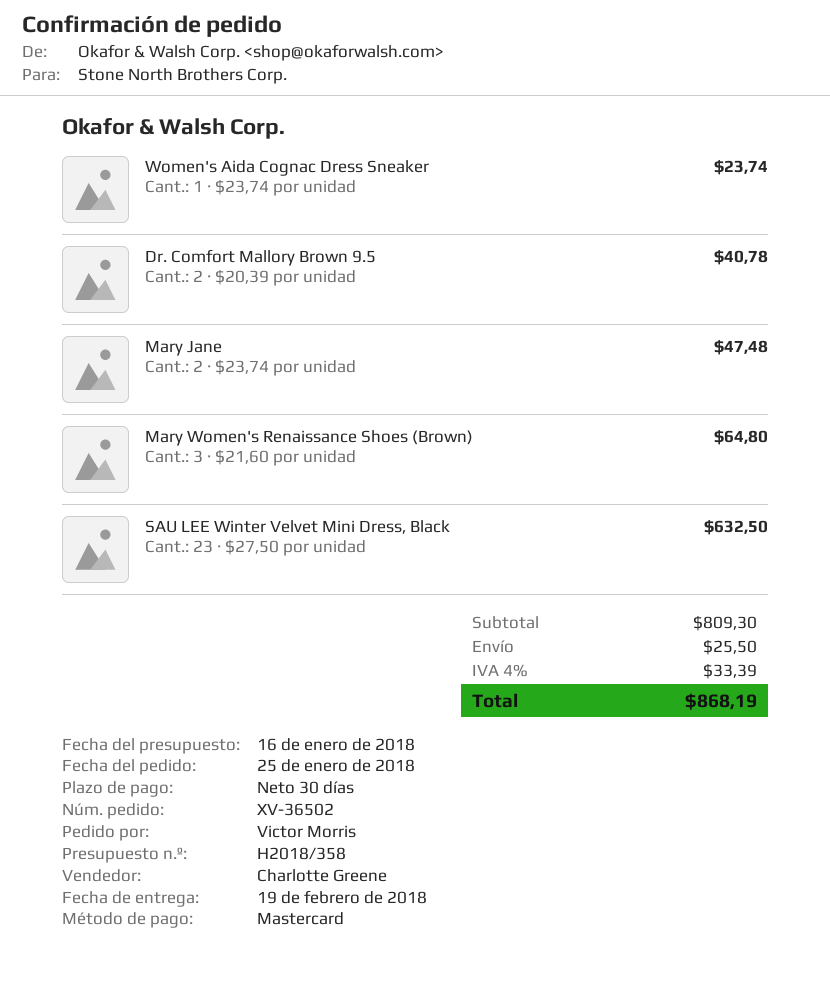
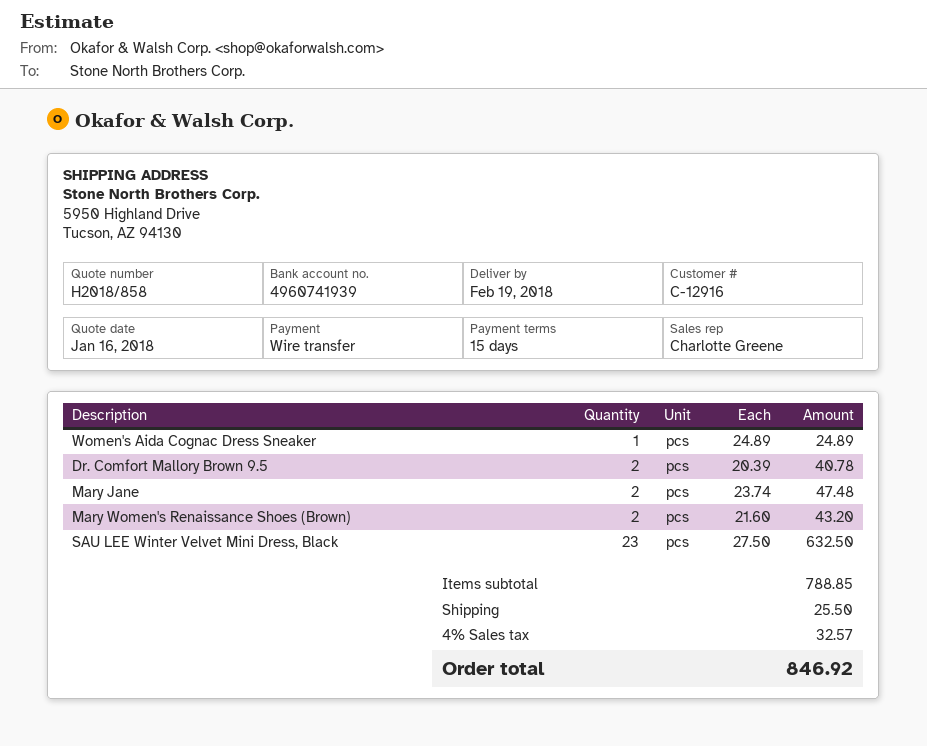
quote number: H2018/358 -> H2018/858
payment terms: 30 days -> 15 days
payment method: Mastercard -> bank transfer
Women's Aida Cognac Dress Sneaker: 1 x 23.74 = 23.74 -> 1 x 24.89 = 24.89
Mary Women's Renaissance Shoes (Brown): 3 x 21.60 = 64.80 -> 2 x 21.60 = 43.20
subtotal: 809.30 -> 788.85
tax: 4% = 33.39 -> 4% = 32.57
total: 868.19 -> 846.92

